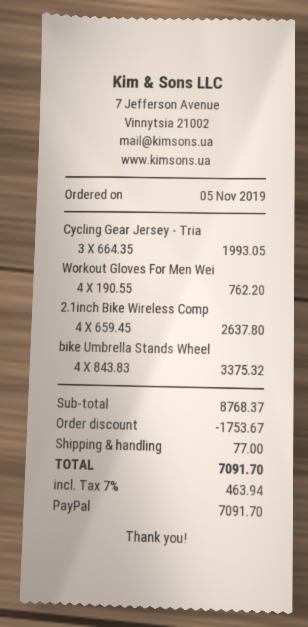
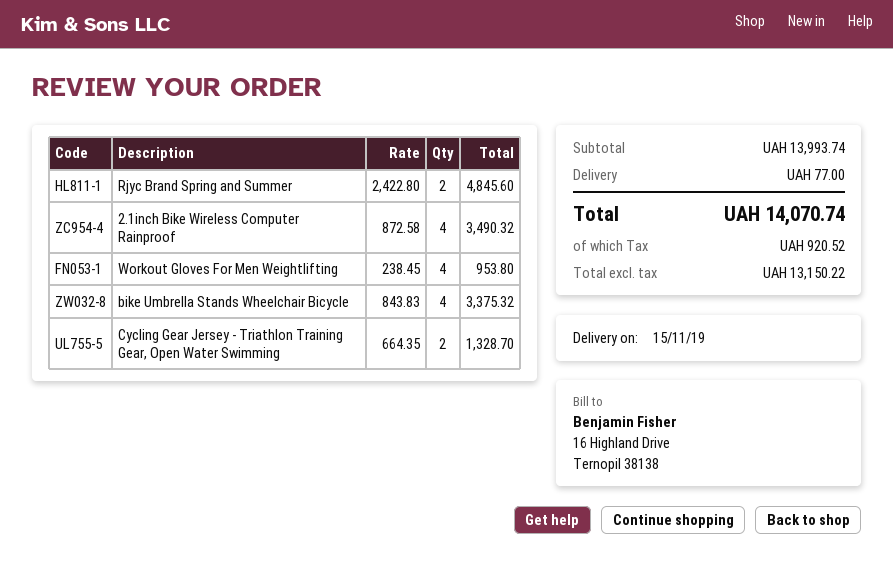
Cycling Gear Jersey - Tria: 3 x 664.35 = 1993.05 -> 2 x 664.35 = 1328.70
Workout Gloves For Men Wei: 4 x 190.55 = 762.20 -> 4 x 238.45 = 953.80
2.1inch Bike Wireless Comp: 4 x 659.45 = 2637.80 -> 4 x 872.58 = 3490.32
Rjyc Brand Spring and Summer: none -> 2 x 2422.80 = 4845.60
subtotal: 8768.37 -> 13993.74
discount: 1753.67 -> none
tax: 463.94 -> 920.52
total: 7091.70 -> 14070.74

